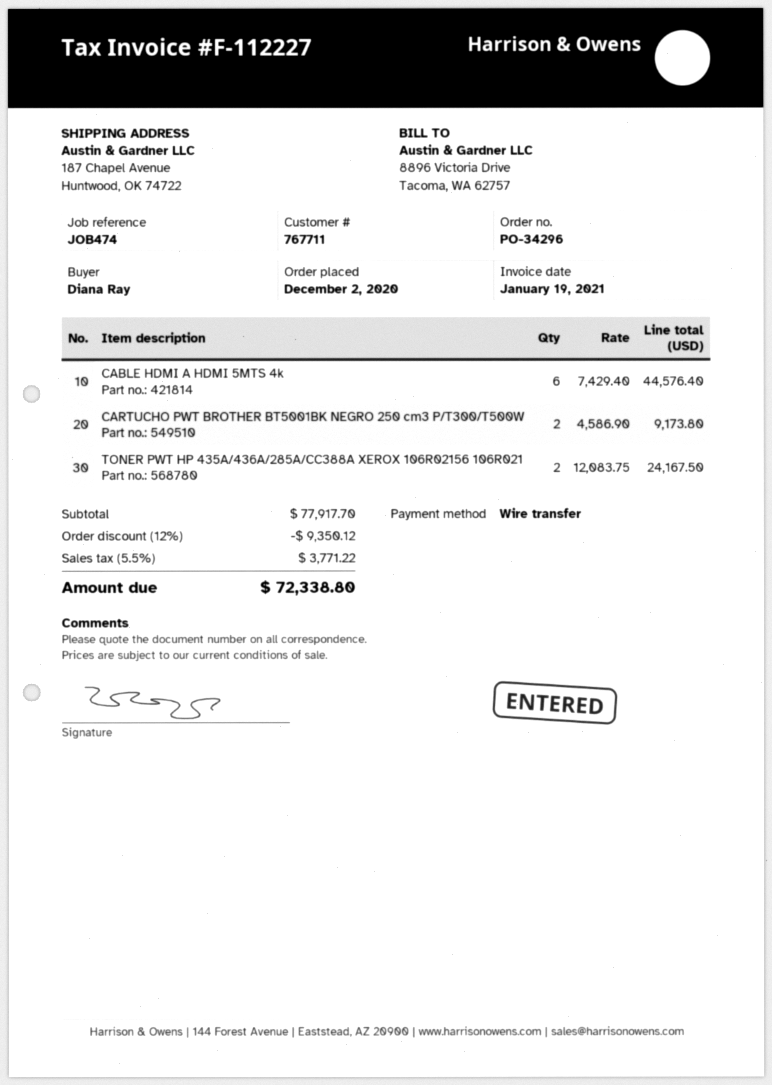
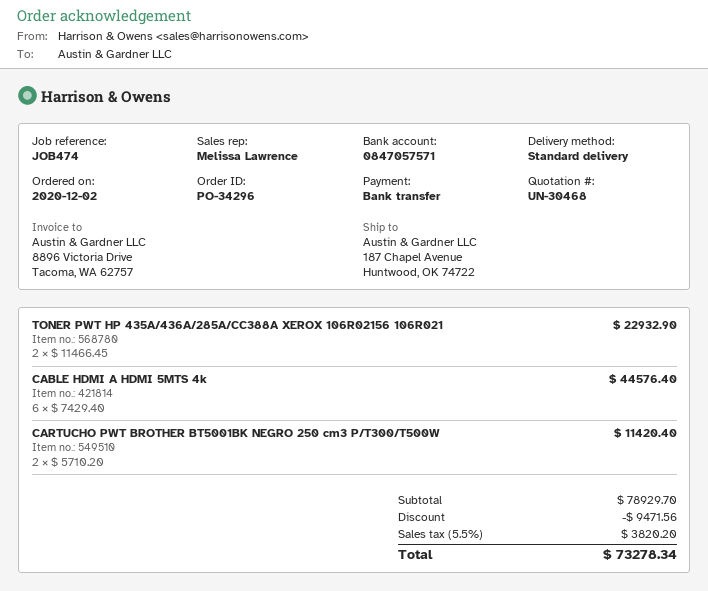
CARTUCHO PWT BROTHER BT5001BK NEGRO 250 cm3 P/T300/T500W: 2 x 4586.90 = 9173.80 -> 2 x 5710.20 = 11420.40
TONER PWT HP 435A/436A/285A/CC388A XEROX 106R02156 106R021: 2 x 12083.75 = 24167.50 -> 2 x 11466.45 = 22932.90
subtotal: 77917.70 -> 78929.70
discount: 9350.12 -> 9471.56
tax: 5.5% = 3771.22 -> 5.5% = 3820.20
total: 72338.80 -> 73278.34

